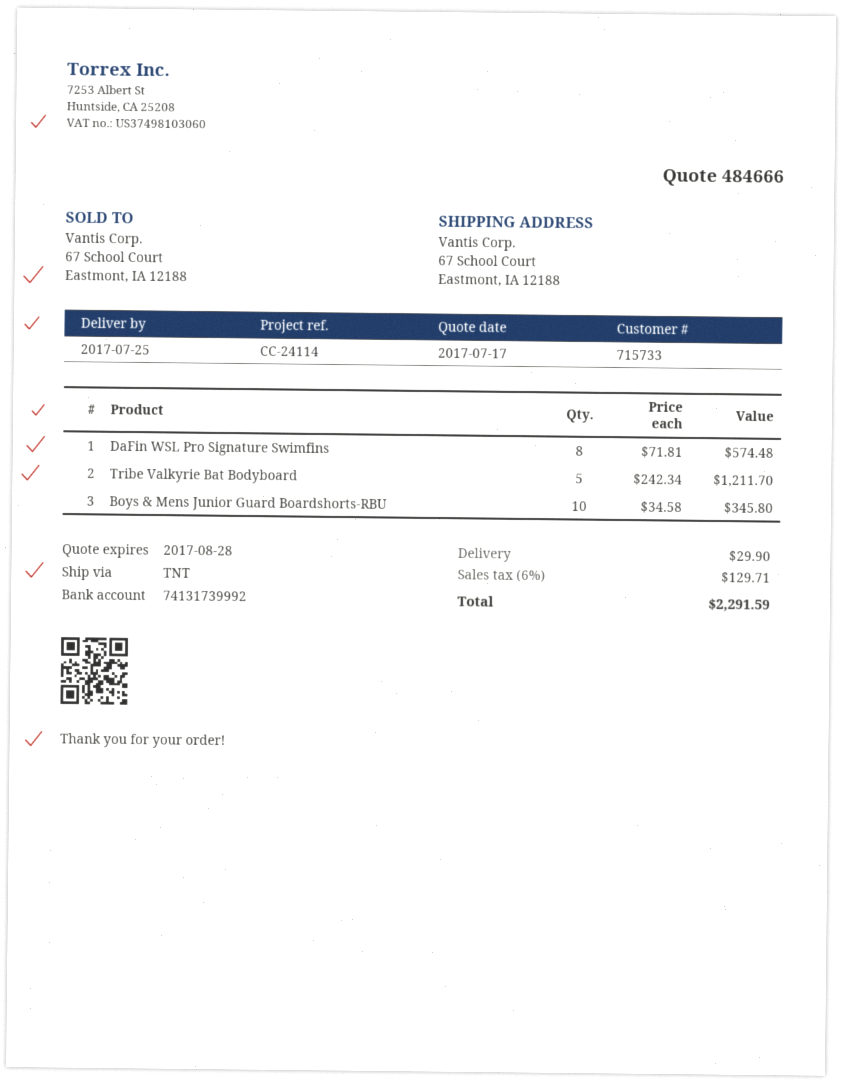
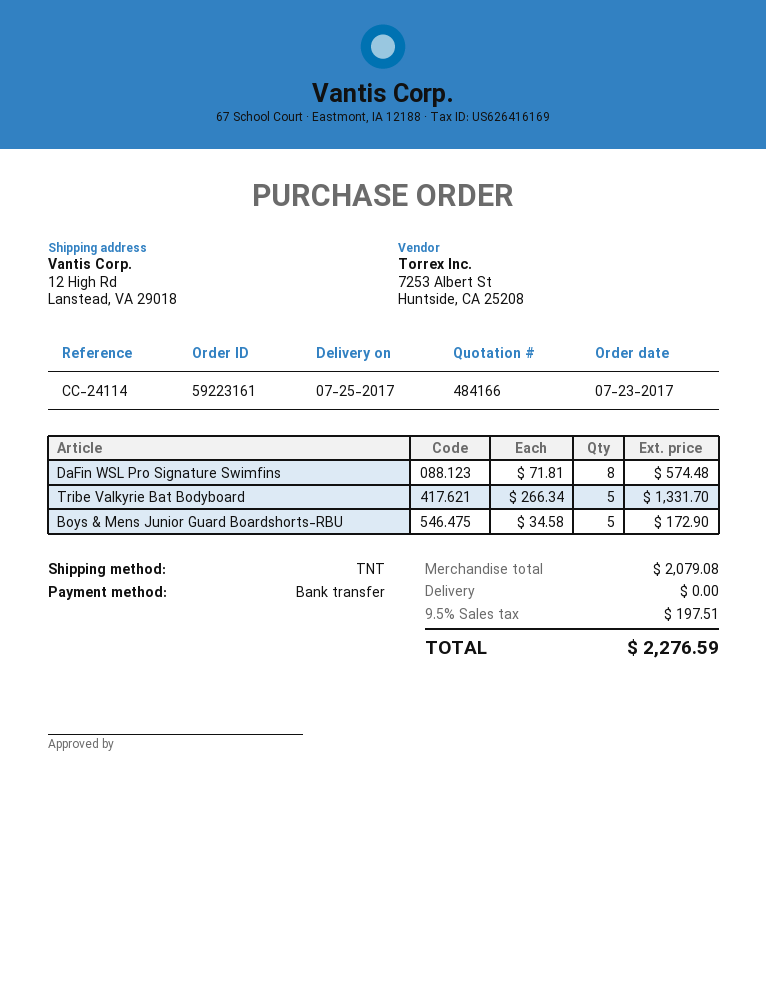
quote number: 484666 -> 484166
ship to: 67 School Court, Eastmont, IA 12188 -> 12 High Rd, Lanstead, VA 29018
Tribe Valkyrie Bat Bodyboard: 5 x 242.34 = 1211.70 -> 5 x 266.34 = 1331.70
Boys & Mens Junior Guard Boardshorts-RBU: 10 x 34.58 = 345.80 -> 5 x 34.58 = 172.90
shipping: 29.90 -> 0.00
tax: 6% = 129.71 -> 9.5% = 197.51
total: 2291.59 -> 2276.59

